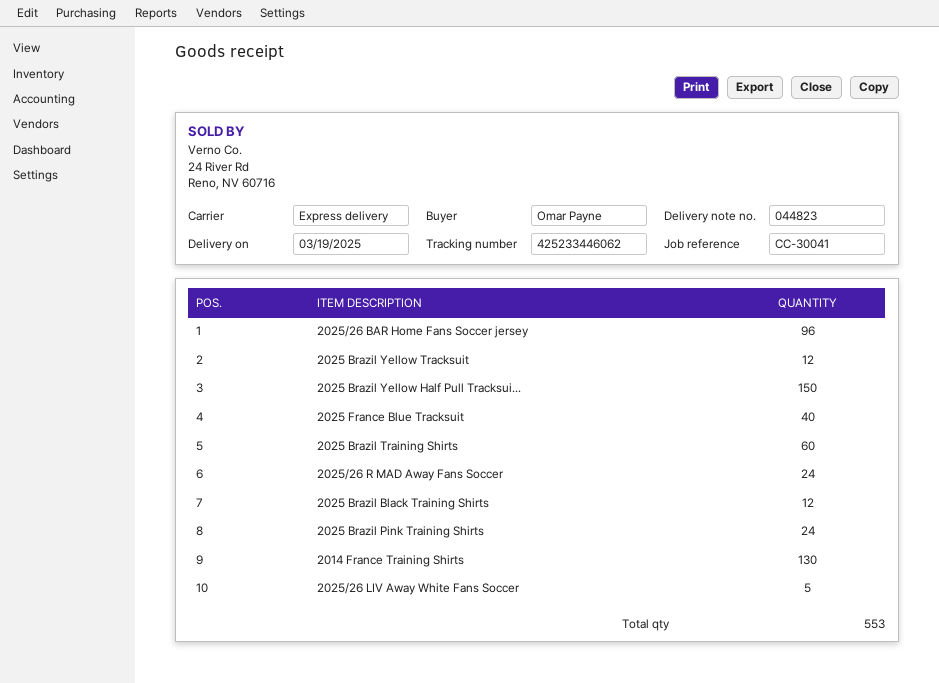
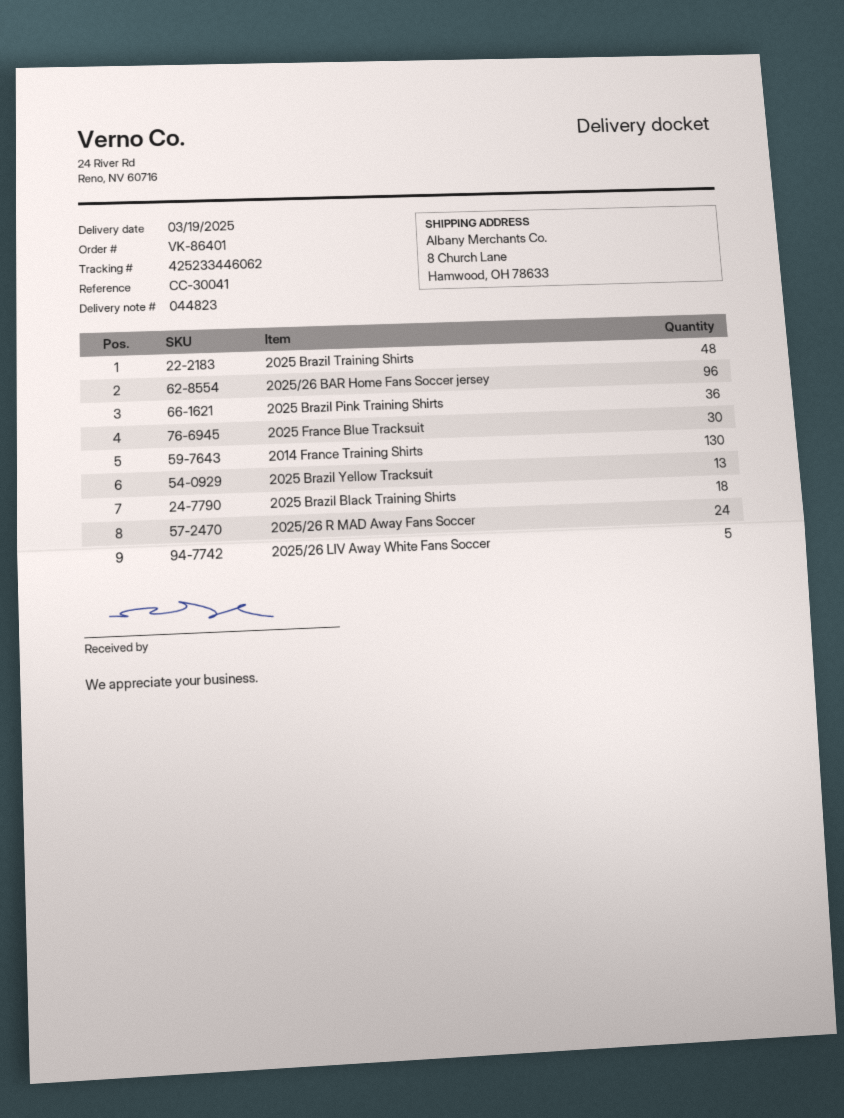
2025 Brazil Yellow Tracksuit: 12 -> 13
2025 Brazil Yellow Half Pull Tracksui...: 150 -> none
2025 France Blue Tracksuit: 40 -> 30
2025 Brazil Training Shirts: 60 -> 48
2025 Brazil Black Training Shirts: 12 -> 18
2025 Brazil Pink Training Shirts: 24 -> 36

